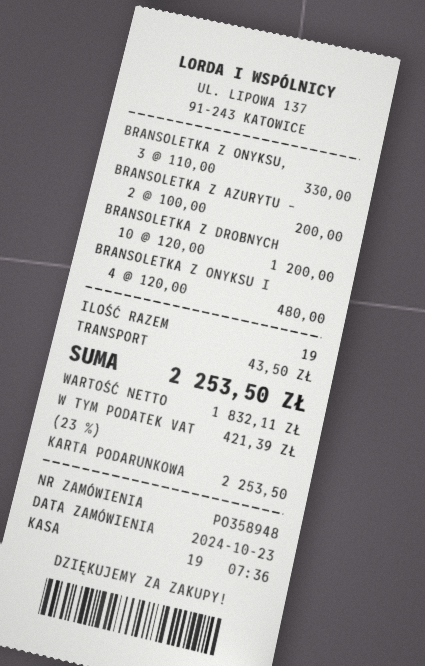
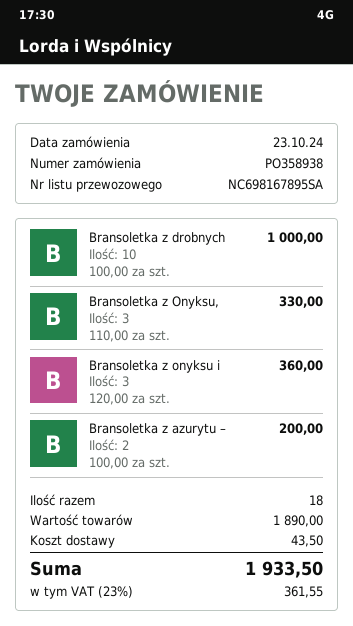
order number: PO358948 -> PO358938
BRANSOLETKA Z DROBNYCH: 10 x 120.00 = 1200.00 -> 10 x 100.00 = 1000.00
BRANSOLETKA Z ONYKSU I: 4 x 120.00 = 480.00 -> 3 x 120.00 = 360.00
total quantity: 19 -> 18
tax: 23% = 421.39 -> 23% = 361.55
total: 2253.50 -> 1933.50

